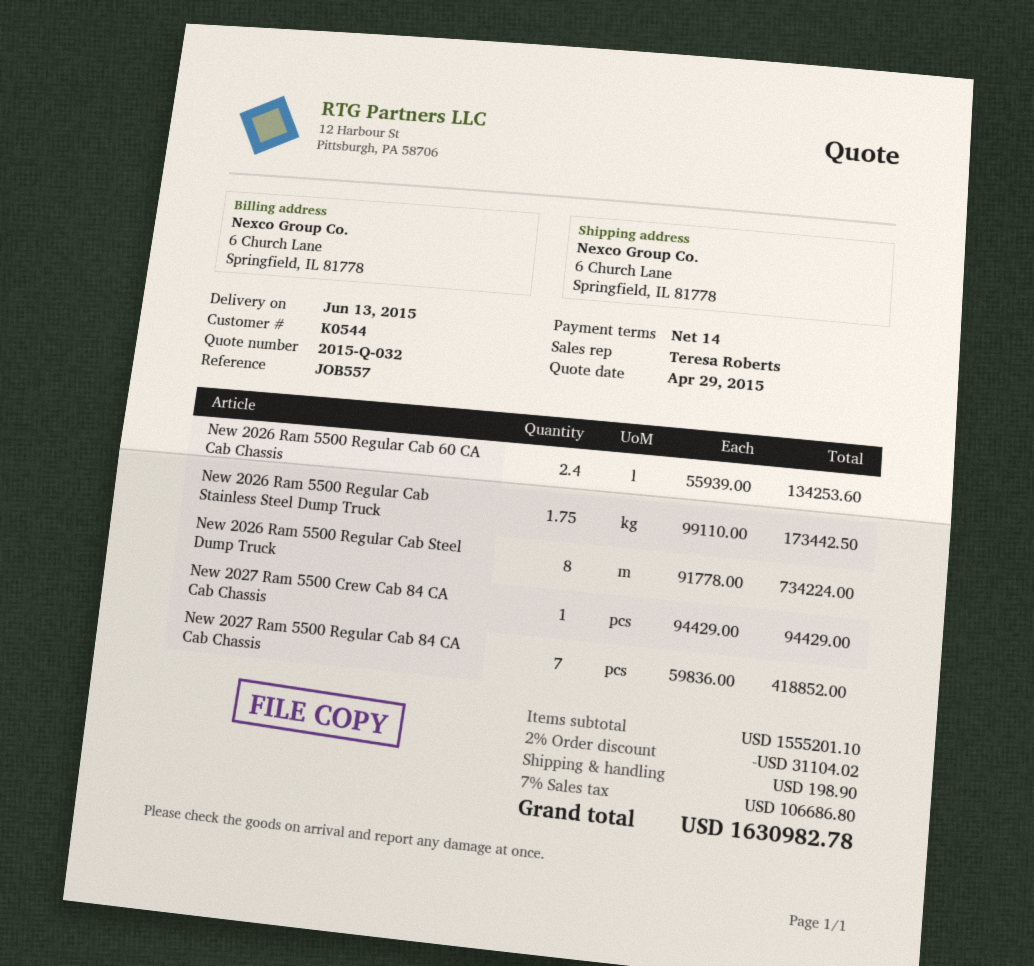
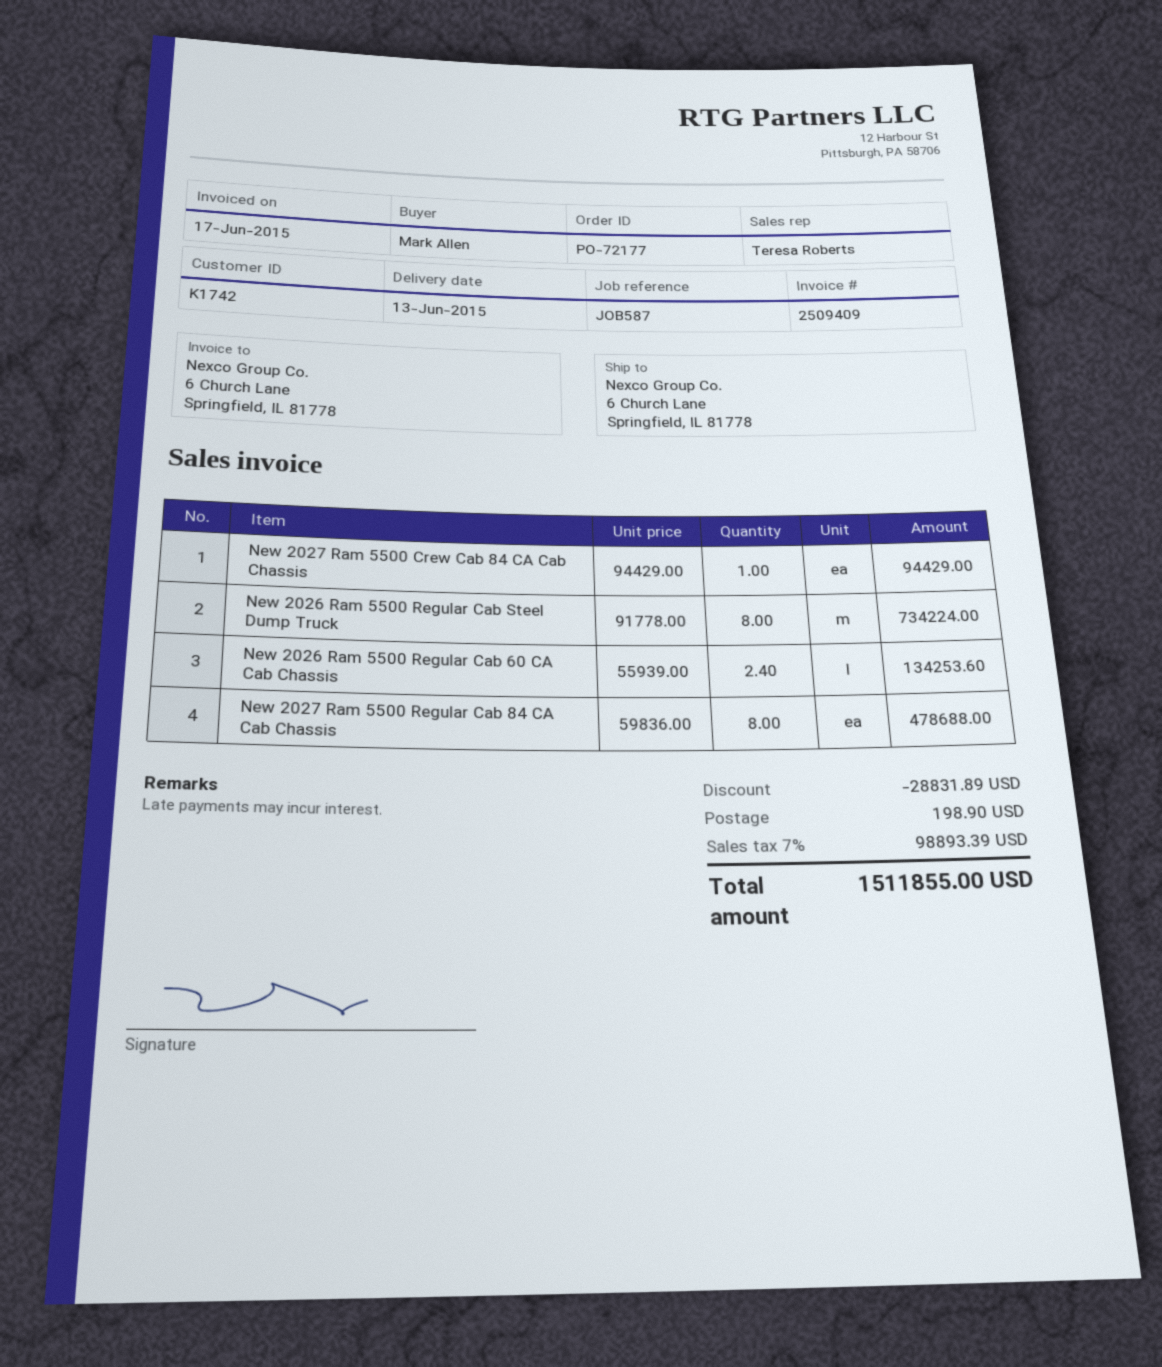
customer number: K0544 -> K1742
reference: JOB557 -> JOB587
New 2026 Ram 5500 Regular Cab Stainless Steel Dump Truck: 1.75 x 99110.00 = 173442.50 -> none
New 2027 Ram 5500 Regular Cab 84 CA Cab Chassis: 7 x 59836.00 = 418852.00 -> 8 x 59836.00 = 478688.00
discount: 31104.02 -> 28831.89
tax: 7% = 106686.80 -> 7% = 98893.39
total: 1630982.78 -> 1511855.00

